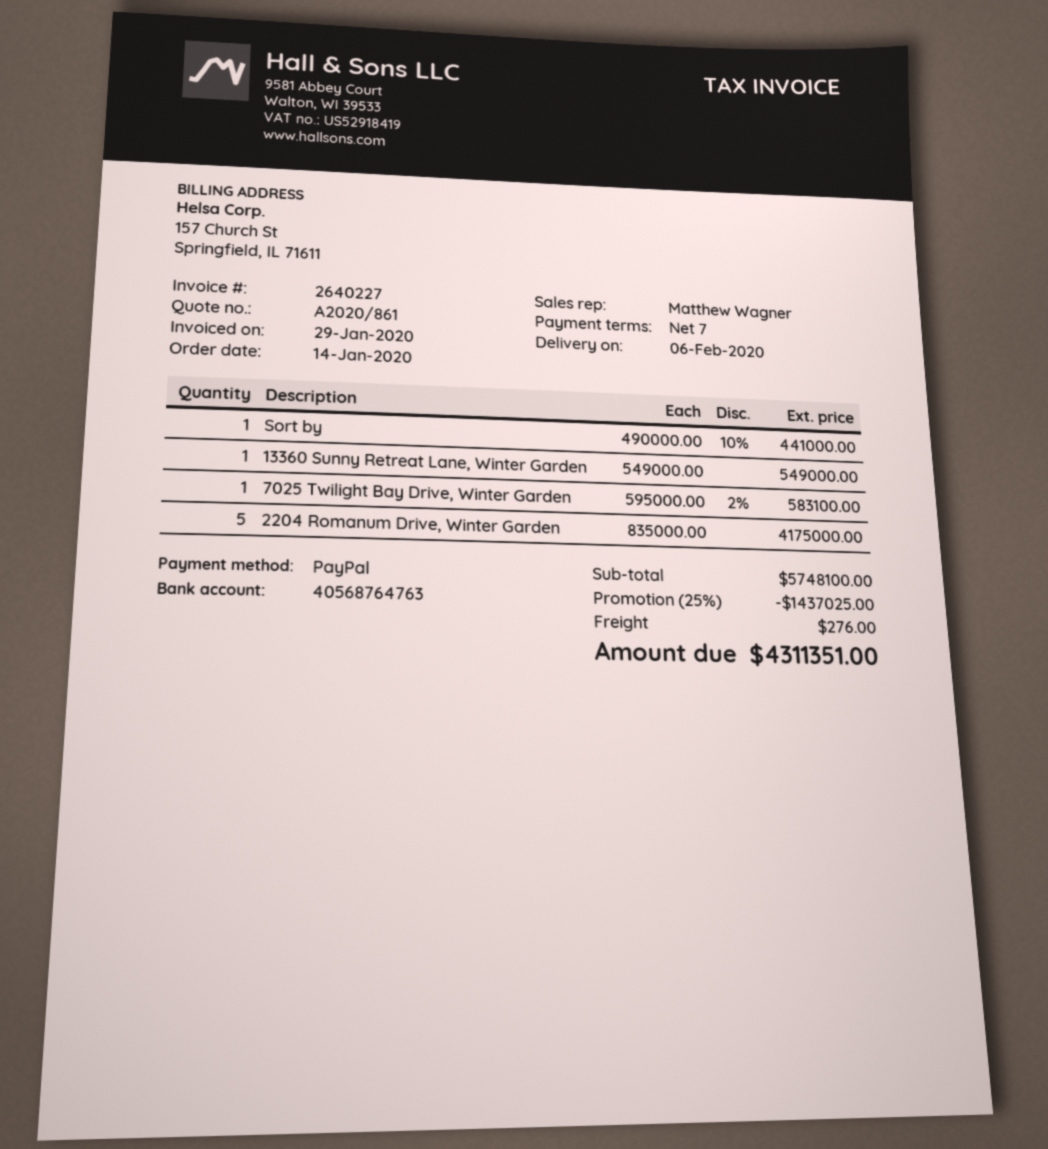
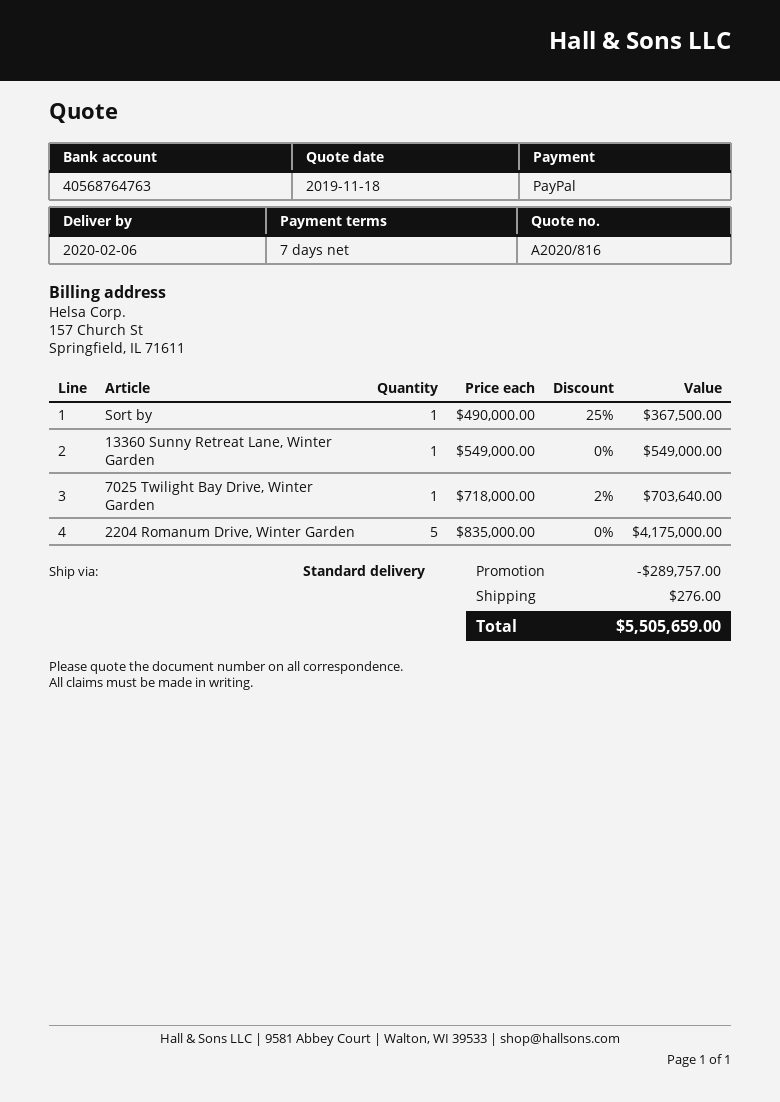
quote number: A2020/861 -> A2020/816
Sort by: 1 x 490000.00 - 10% = 441000.00 -> 1 x 490000.00 - 25% = 367500.00
7025 Twilight Bay Drive, Winter Garden: 1 x 595000.00 - 2% = 583100.00 -> 1 x 718000.00 - 2% = 703640.00
discount: 1437025.00 -> 289757.00
total: 4311351.00 -> 5505659.00

